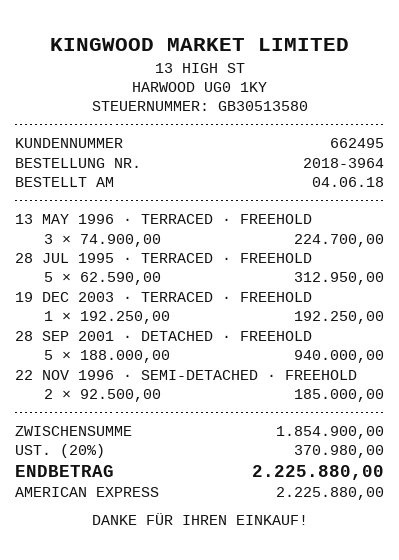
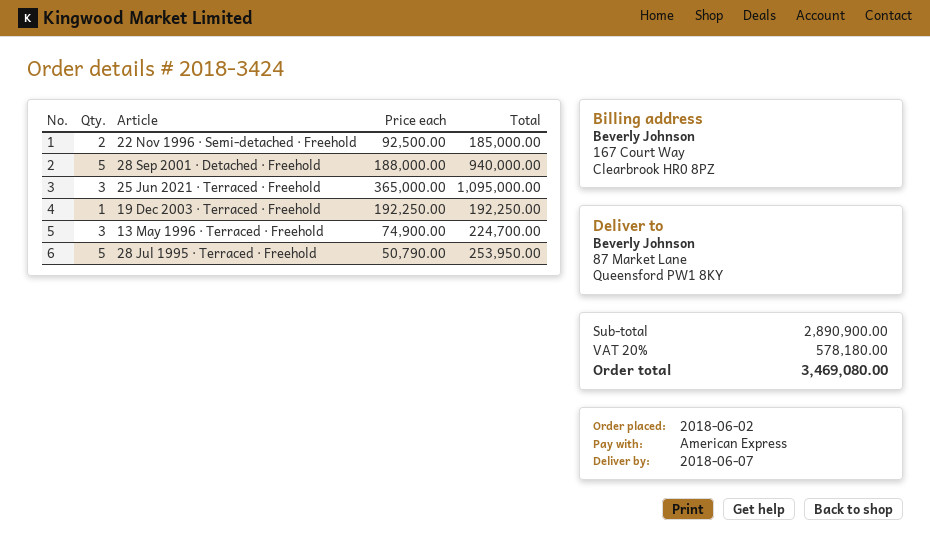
order number: 2018-3964 -> 2018-3424
order date: 2018-06-04 -> 2018-06-02
28 JUL 1995 · TERRACED · FREEHOLD: 5 x 62590.00 = 312950.00 -> 5 x 50790.00 = 253950.00
25 Jun 2021 · Terraced · Freehold: none -> 3 x 365000.00 = 1095000.00
subtotal: 1854900.00 -> 2890900.00
tax: 20% = 370980.00 -> 20% = 578180.00
total: 2225880.00 -> 3469080.00

